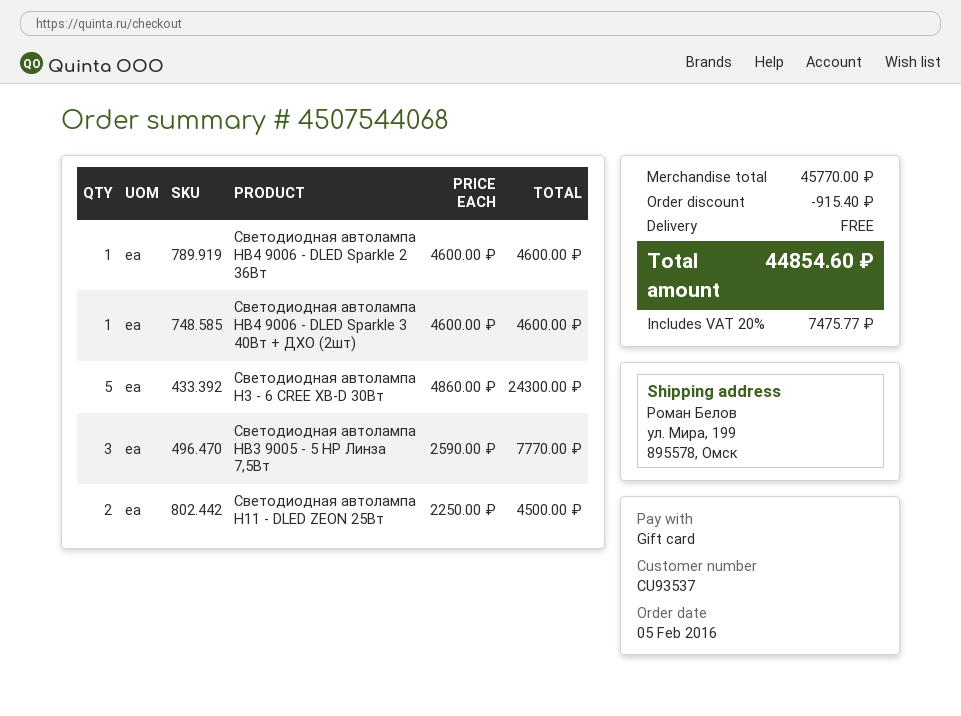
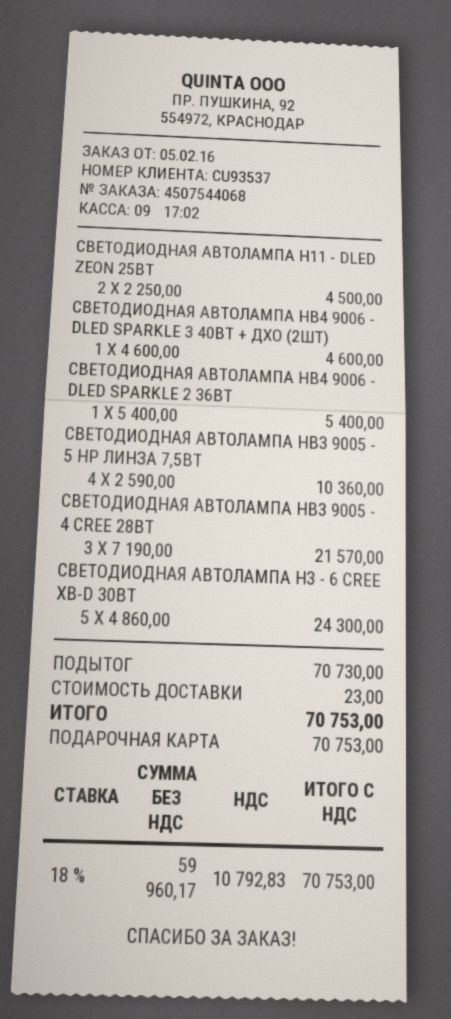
Светодиодная автолампа HB4 9006 - DLED Sparkle 2 36Вт: 1 x 4600.00 = 4600.00 -> 1 x 5400.00 = 5400.00
Светодиодная автолампа HB3 9005 - 5 HP Линза 7,5Вт: 3 x 2590.00 = 7770.00 -> 4 x 2590.00 = 10360.00
СВЕТОДИОДНАЯ АВТОЛАМПА HB3 9005 - 4 CREE 28ВТ: none -> 3 x 7190.00 = 21570.00
subtotal: 45770.00 -> 70730.00
discount: 915.40 -> none
shipping: 0.00 -> 23.00
tax: 20% = 7475.77 -> 18% = 10792.83
total: 44854.60 -> 70753.00

